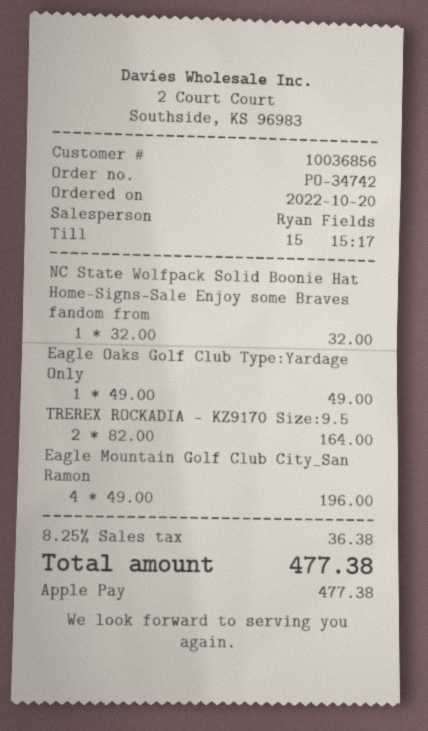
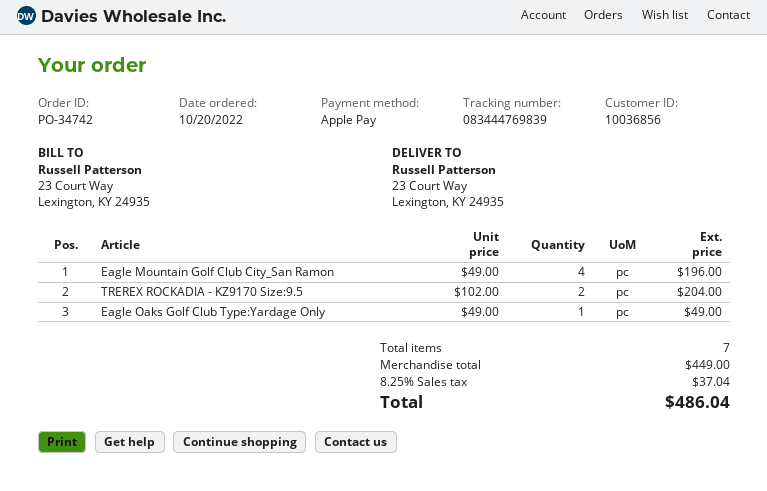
NC State Wolfpack Solid Boonie Hat Home-Signs-Sale Enjoy some Braves fandom from: 1 x 32.00 = 32.00 -> none
TREREX ROCKADIA - KZ9170 Size:9.5: 2 x 82.00 = 164.00 -> 2 x 102.00 = 204.00
tax: 8.25% = 36.38 -> 8.25% = 37.04
total: 477.38 -> 486.04

